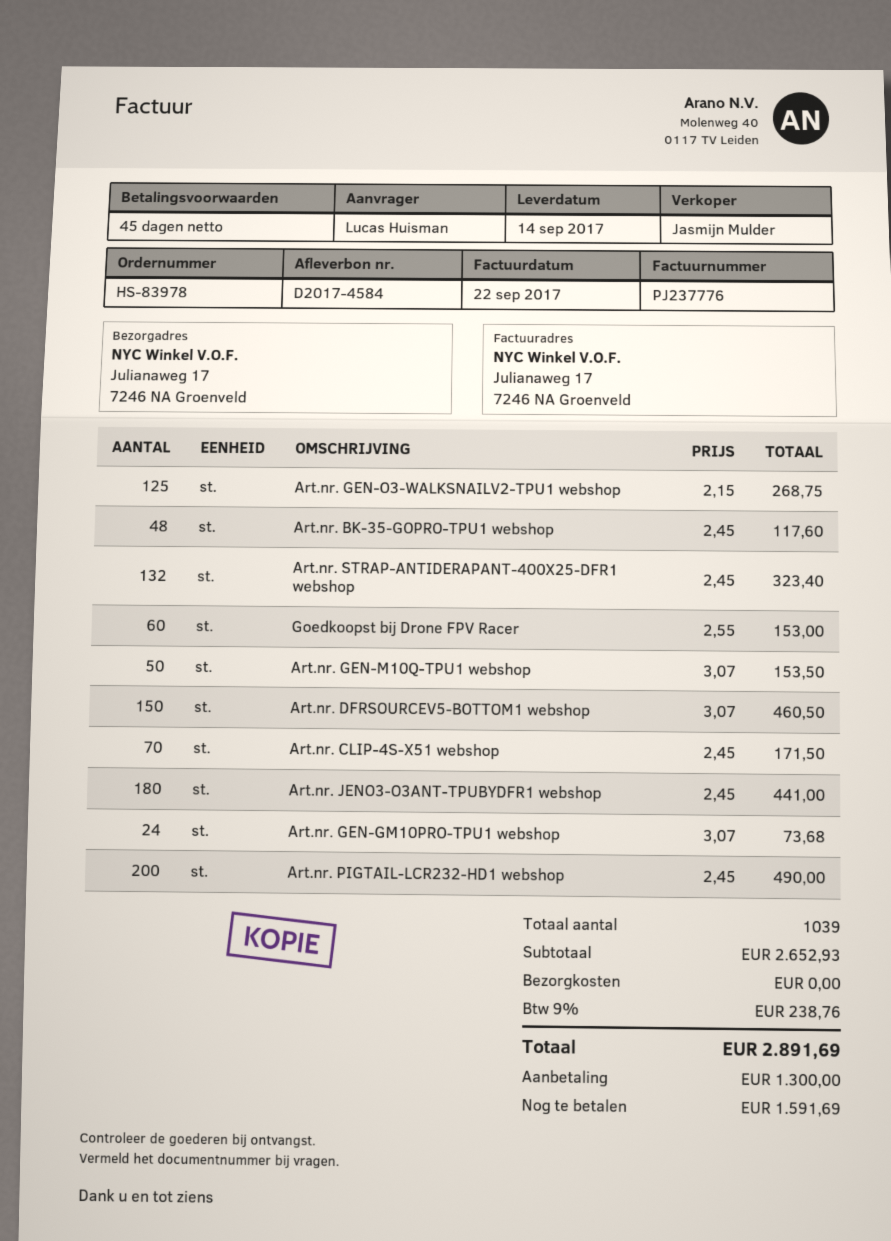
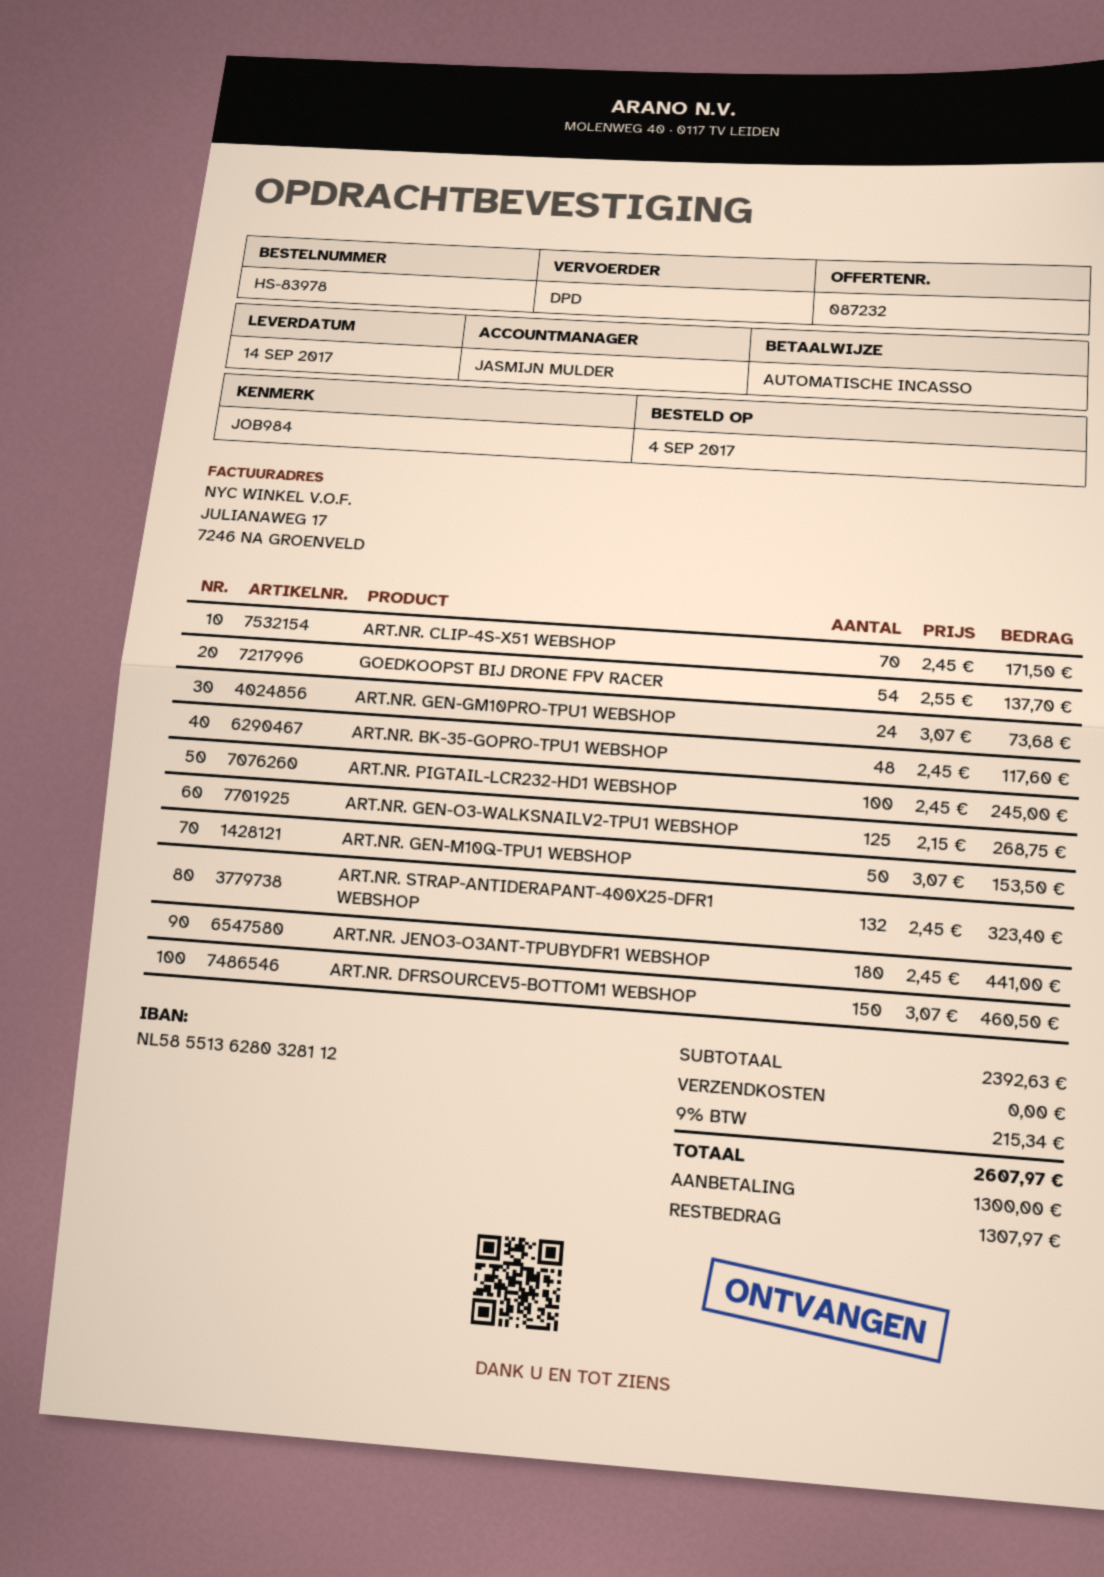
Goedkoopst bij Drone FPV Racer: 60 x 2.55 = 153.00 -> 54 x 2.55 = 137.70
Art.nr. PIGTAIL-LCR232-HD1 webshop: 200 x 2.45 = 490.00 -> 100 x 2.45 = 245.00
subtotal: 2652.93 -> 2392.63
tax: 9% = 238.76 -> 9% = 215.34
total: 2891.69 -> 2607.97
balance: 1591.69 -> 1307.97

